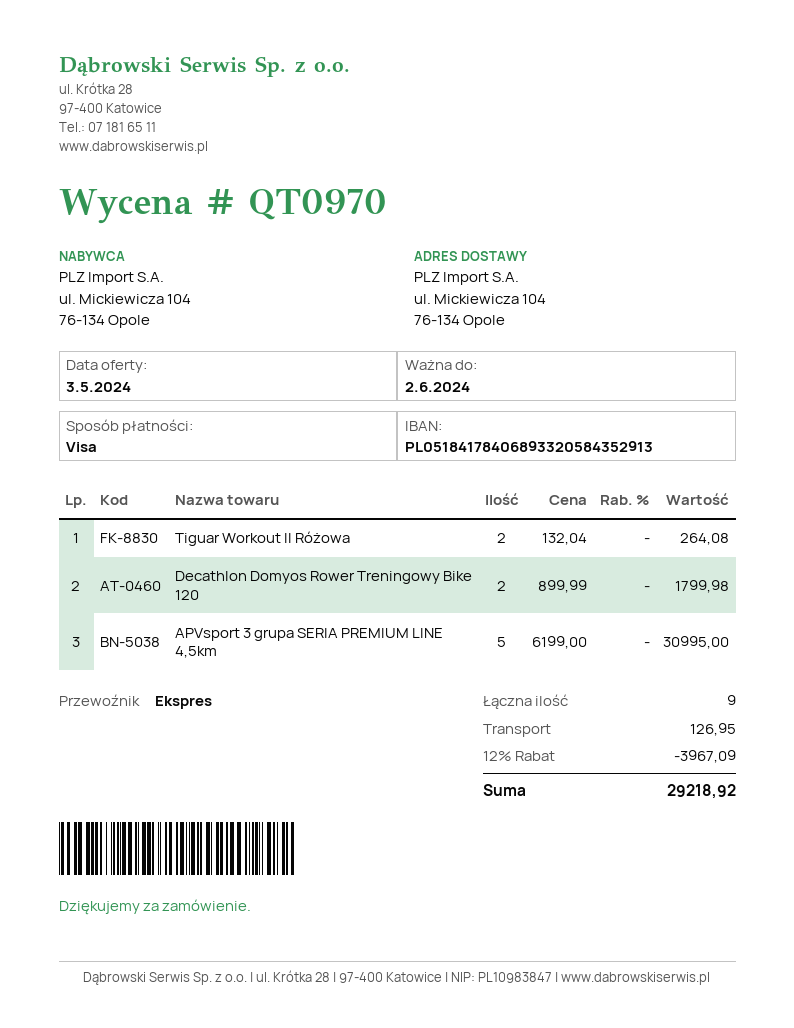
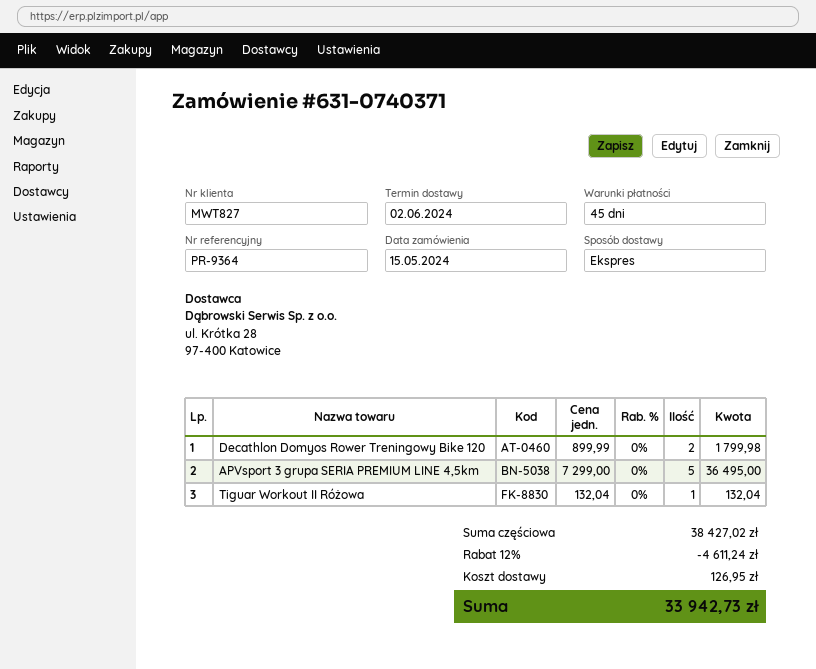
Tiguar Workout II Różowa: 2 x 132.04 = 264.08 -> 1 x 132.04 = 132.04
APVsport 3 grupa SERIA PREMIUM LINE 4,5km: 5 x 6199.00 = 30995.00 -> 5 x 7299.00 = 36495.00
discount: 12% = 3967.09 -> 12% = 4611.24
total: 29218.92 -> 33942.73

